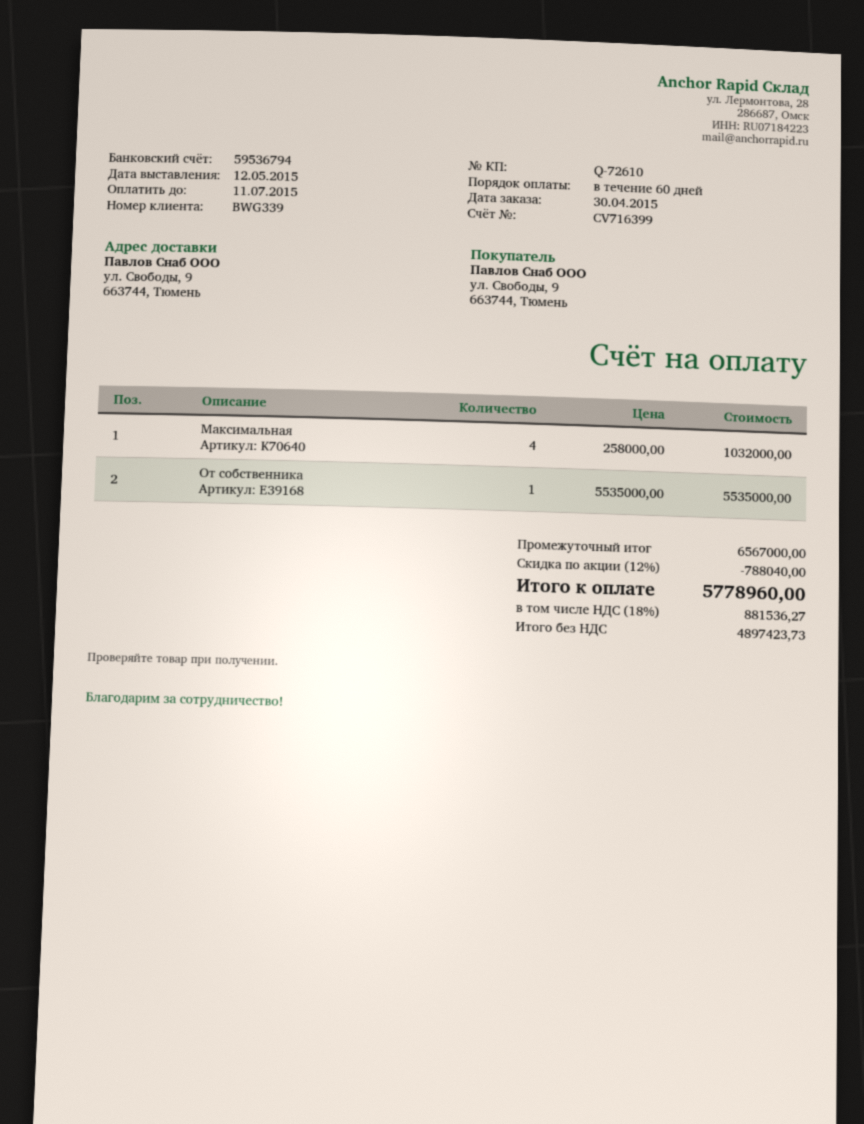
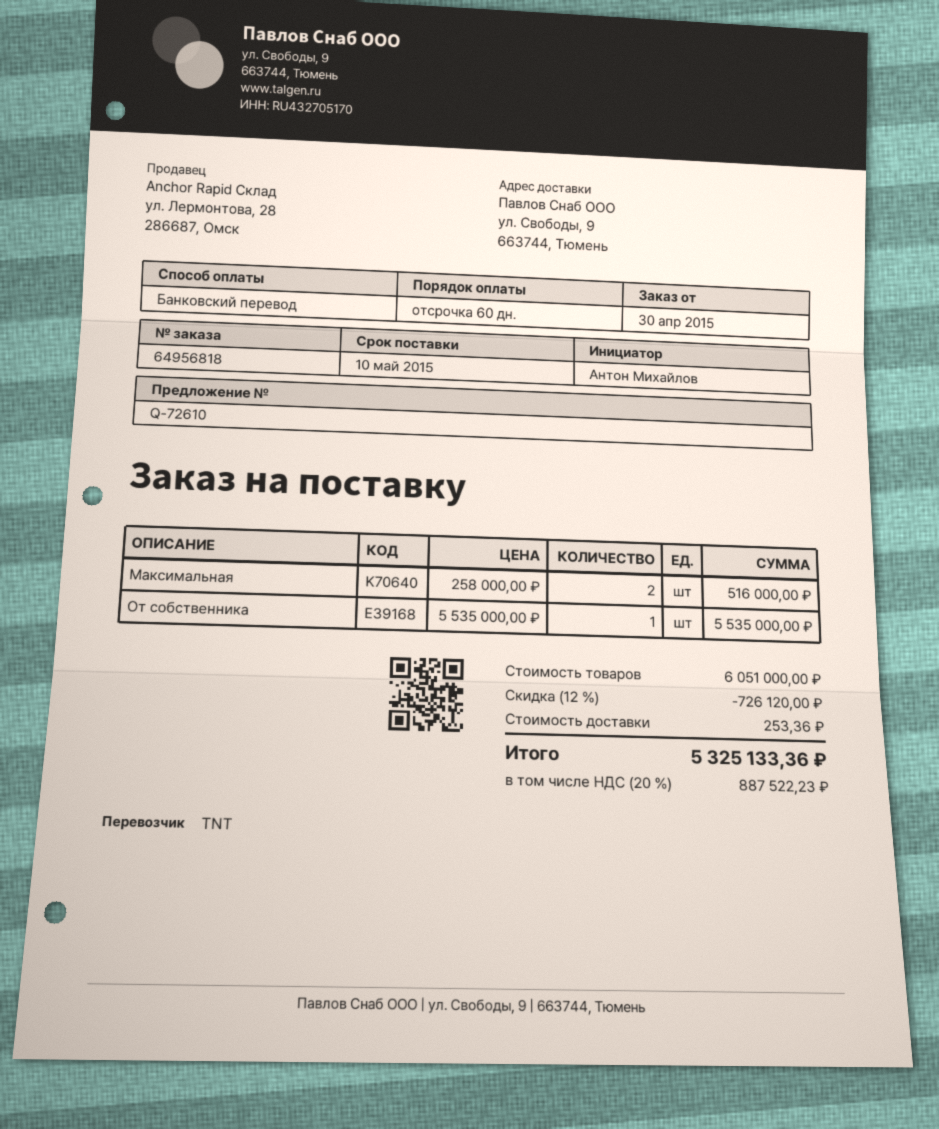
Максимальная: 4 x 258000.00 = 1032000.00 -> 2 x 258000.00 = 516000.00
subtotal: 6567000.00 -> 6051000.00
discount: 12% = 788040.00 -> 12% = 726120.00
shipping: none -> 253.36
tax: 18% = 881536.27 -> 20% = 887522.23
total: 5778960.00 -> 5325133.36

